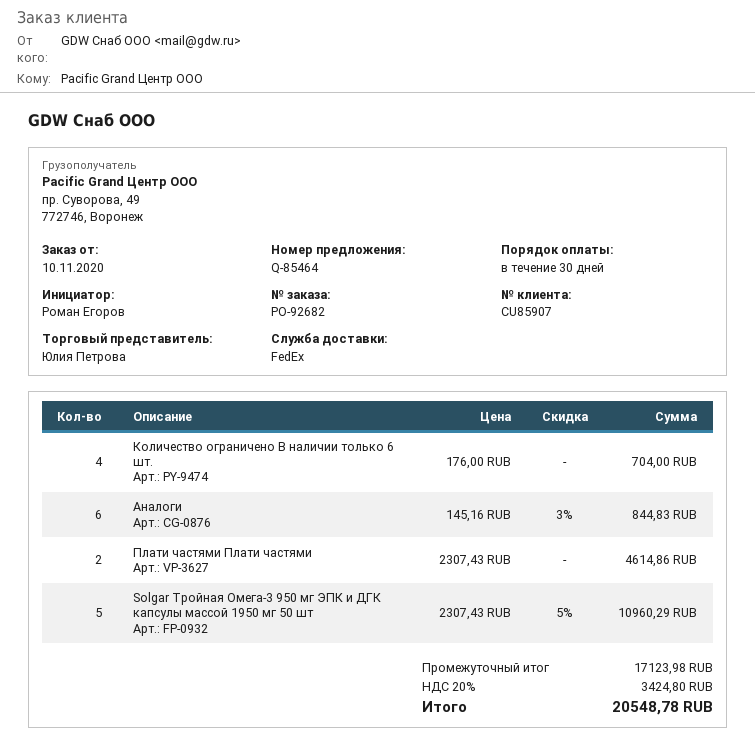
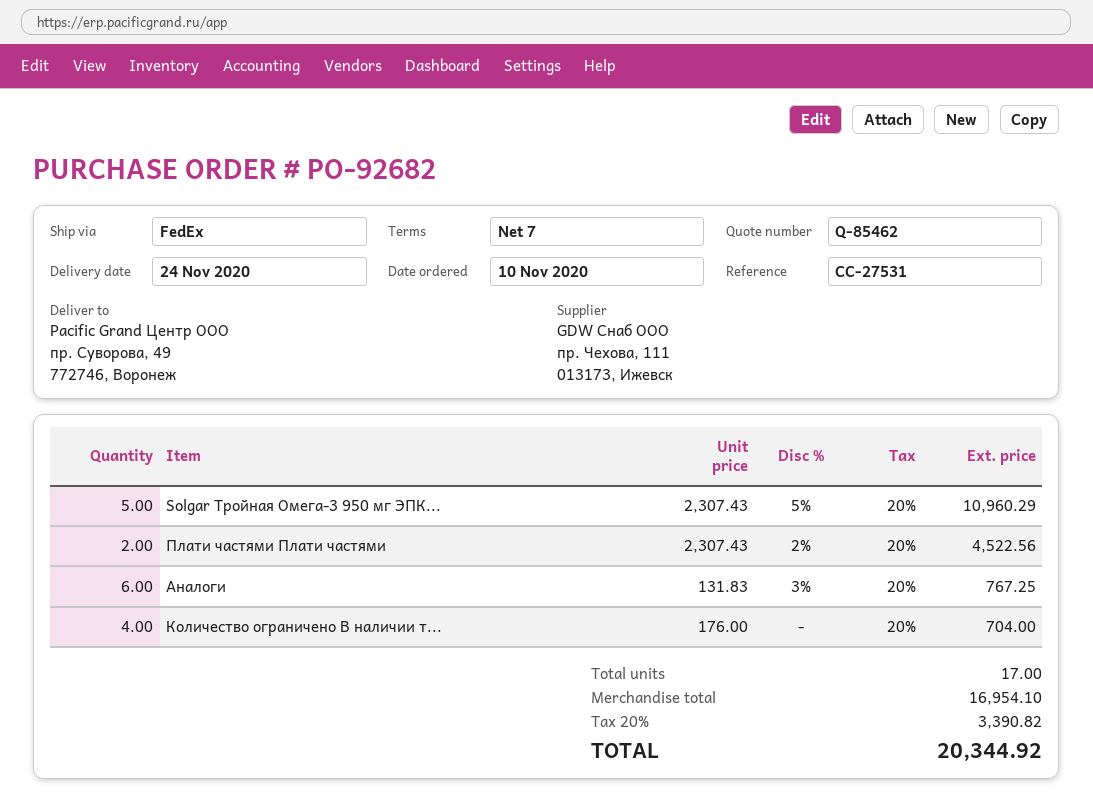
quote number: Q-85464 -> Q-85462
payment terms: 30 days -> 7 days
Аналоги: 6 x 145.16 - 3% = 844.83 -> 6 x 131.83 - 3% = 767.25
Плати частями Плати частями: 2 x 2307.43 = 4614.86 -> 2 x 2307.43 - 2% = 4522.56
subtotal: 17123.98 -> 16954.10
tax: 20% = 3424.80 -> 20% = 3390.82
total: 20548.78 -> 20344.92

